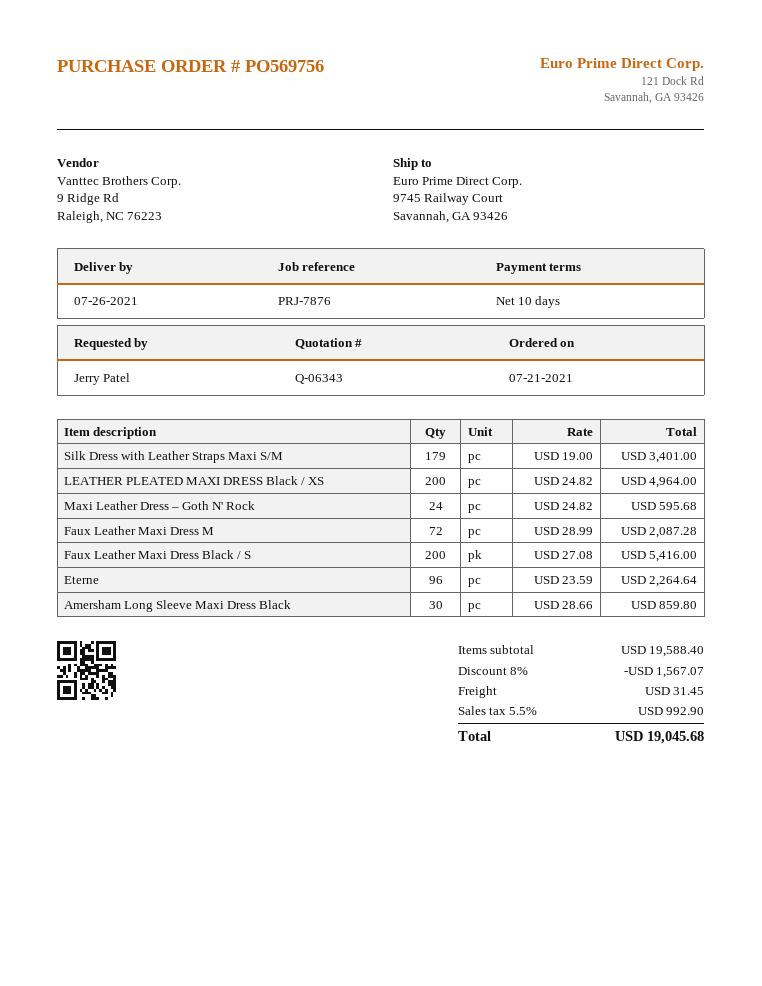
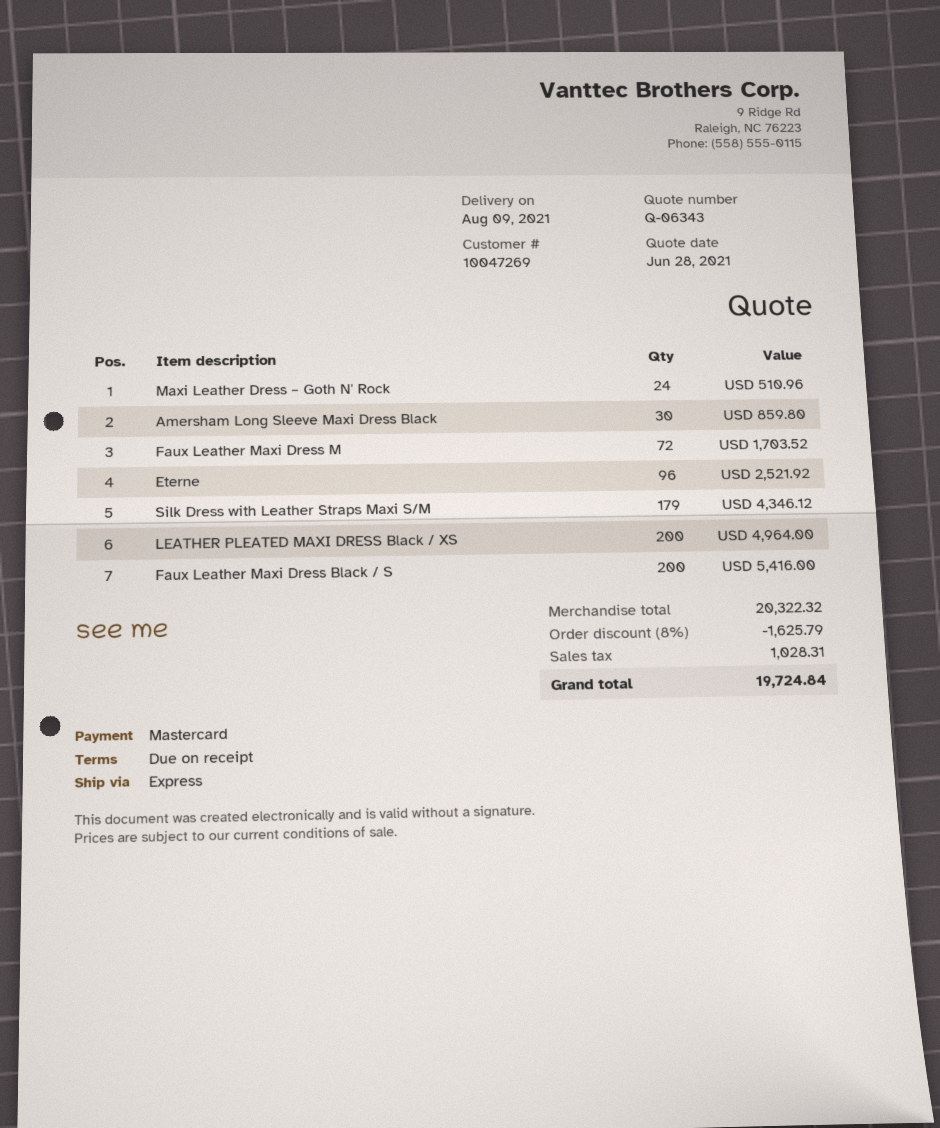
delivery date: 2021-07-26 -> 2021-08-09
payment terms: 10 days -> on receipt
Silk Dress with Leather Straps Maxi S/M: 179 for 3401.00 -> 179 for 4346.12
Maxi Leather Dress – Goth N' Rock: 24 for 595.68 -> 24 for 510.96
Faux Leather Maxi Dress M: 72 for 2087.28 -> 72 for 1703.52
Eterne: 96 for 2264.64 -> 96 for 2521.92
subtotal: 19588.40 -> 20322.32
discount: 8% = 1567.07 -> 8% = 1625.79
shipping: 31.45 -> none
tax: 992.90 -> 1028.31
total: 19045.68 -> 19724.84

